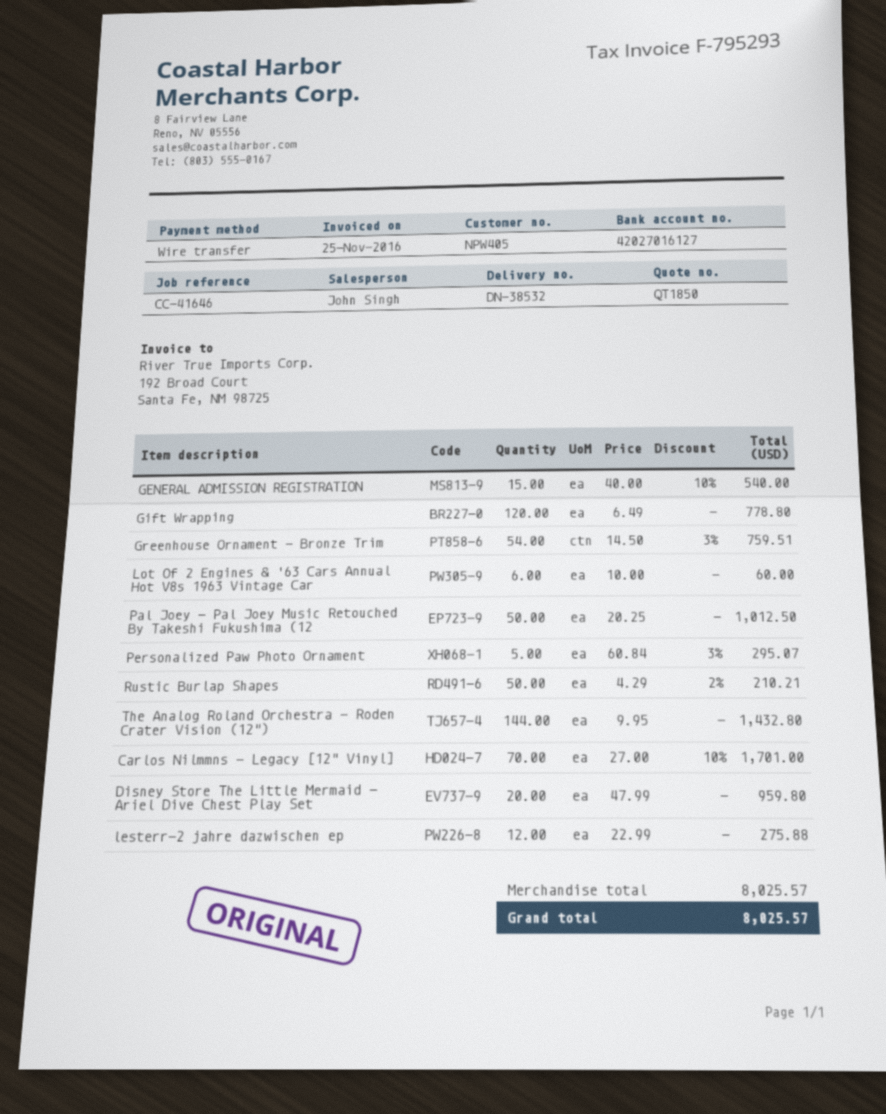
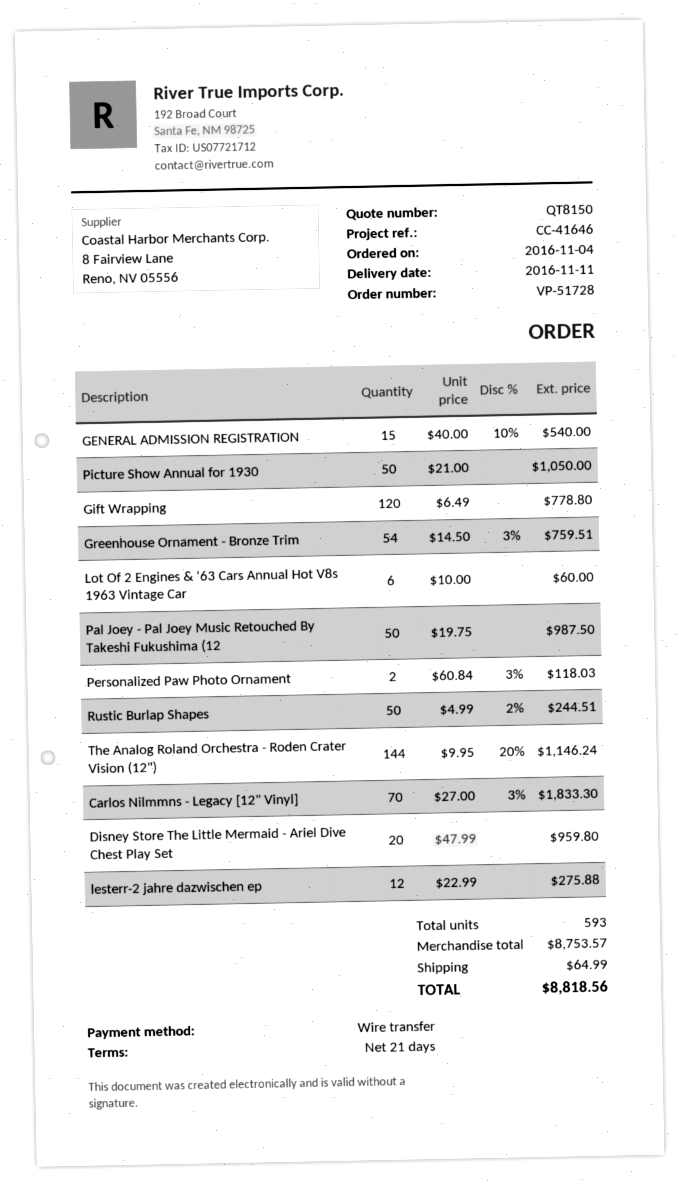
quote number: QT1850 -> QT8150
Pal Joey - Pal Joey Music Retouched By Takeshi Fukushima (12: 50 x 20.25 = 1012.50 -> 50 x 19.75 = 987.50
Personalized Paw Photo Ornament: 5 x 60.84 - 3% = 295.07 -> 2 x 60.84 - 3% = 118.03
Rustic Burlap Shapes: 50 x 4.29 - 2% = 210.21 -> 50 x 4.99 - 2% = 244.51
The Analog Roland Orchestra - Roden Crater Vision (12"): 144 x 9.95 = 1432.80 -> 144 x 9.95 - 20% = 1146.24
Carlos Nilmmns - Legacy [12" Vinyl]: 70 x 27.00 - 10% = 1701.00 -> 70 x 27.00 - 3% = 1833.30
Picture Show Annual for 1930: none -> 50 x 21.00 = 1050.00
subtotal: 8025.57 -> 8753.57
shipping: none -> 64.99
total: 8025.57 -> 8818.56

